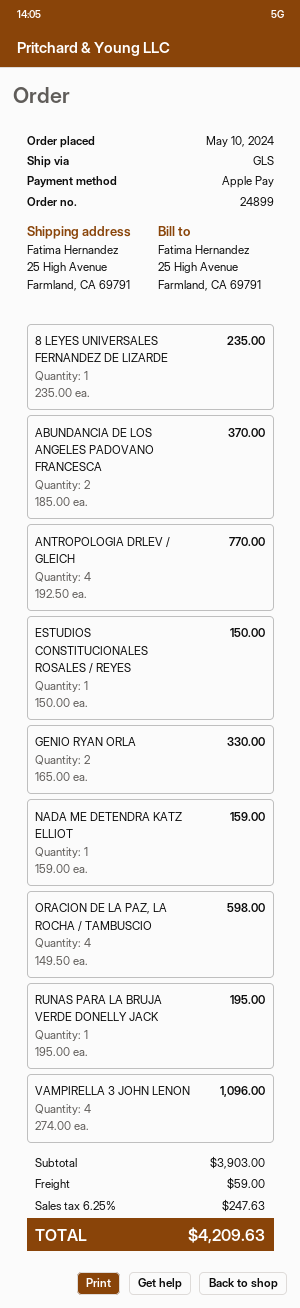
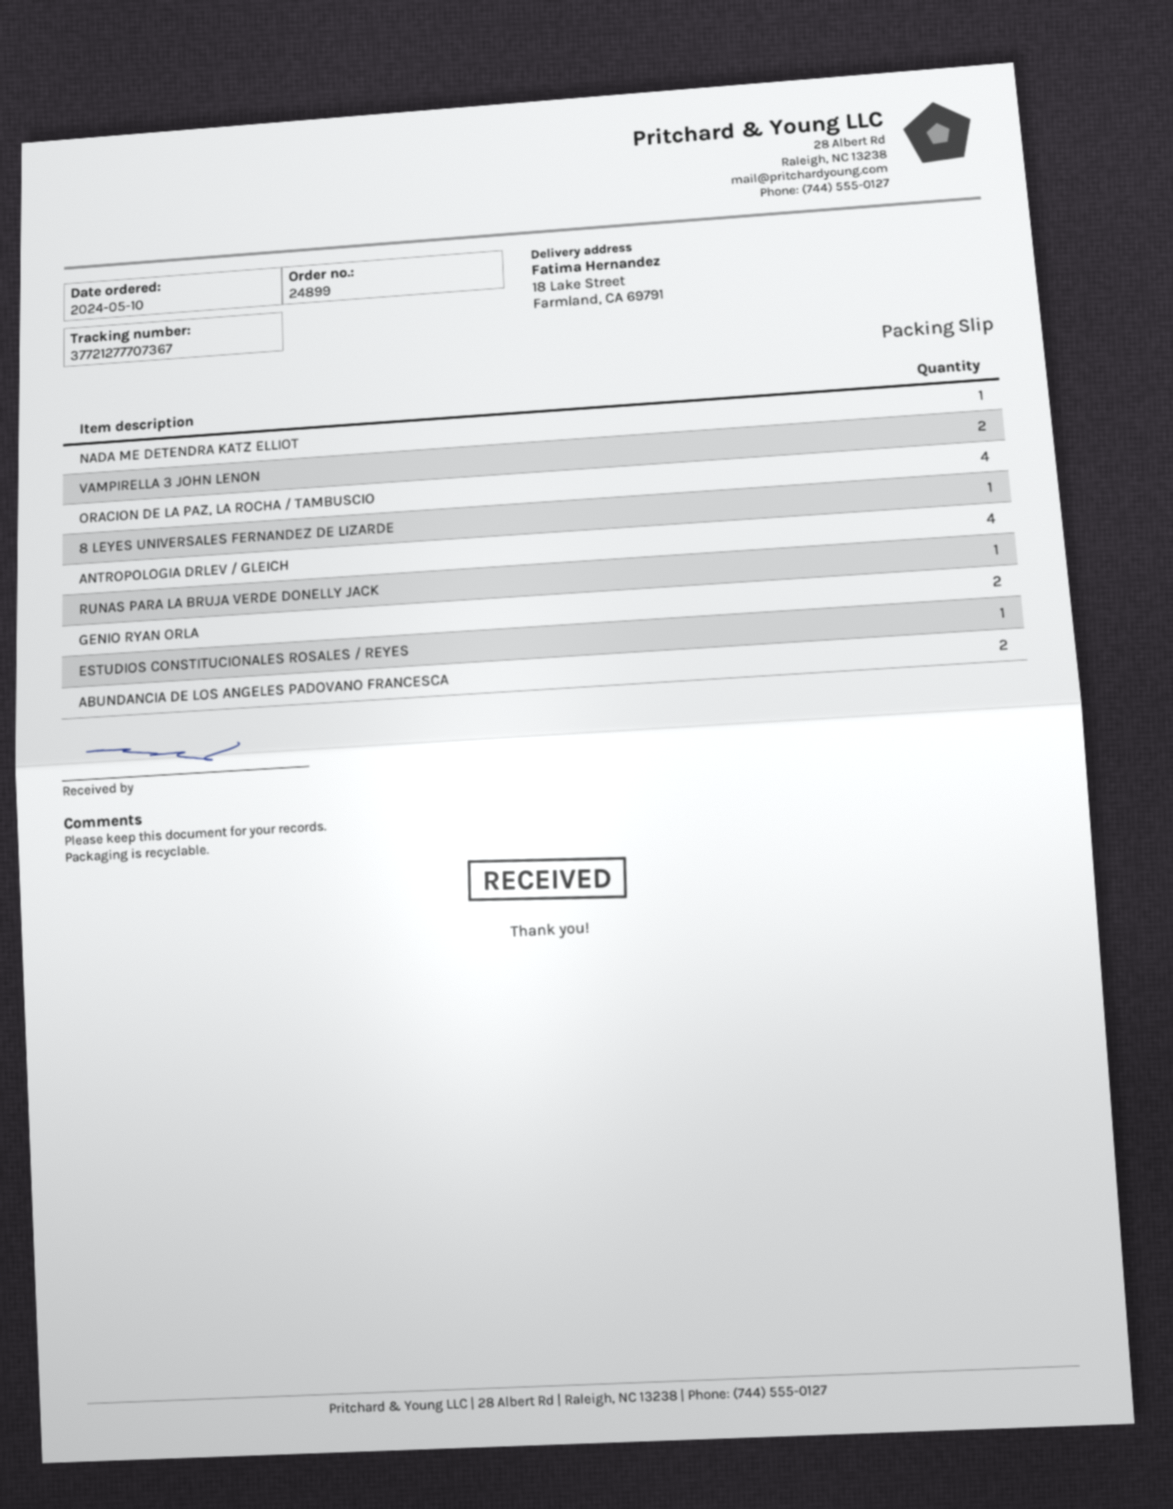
ship to: 25 High Avenue, Farmland, CA 69791 -> 18 Lake Street, Farmland, CA 69791
VAMPIRELLA 3 JOHN LENON: 4 -> 2

